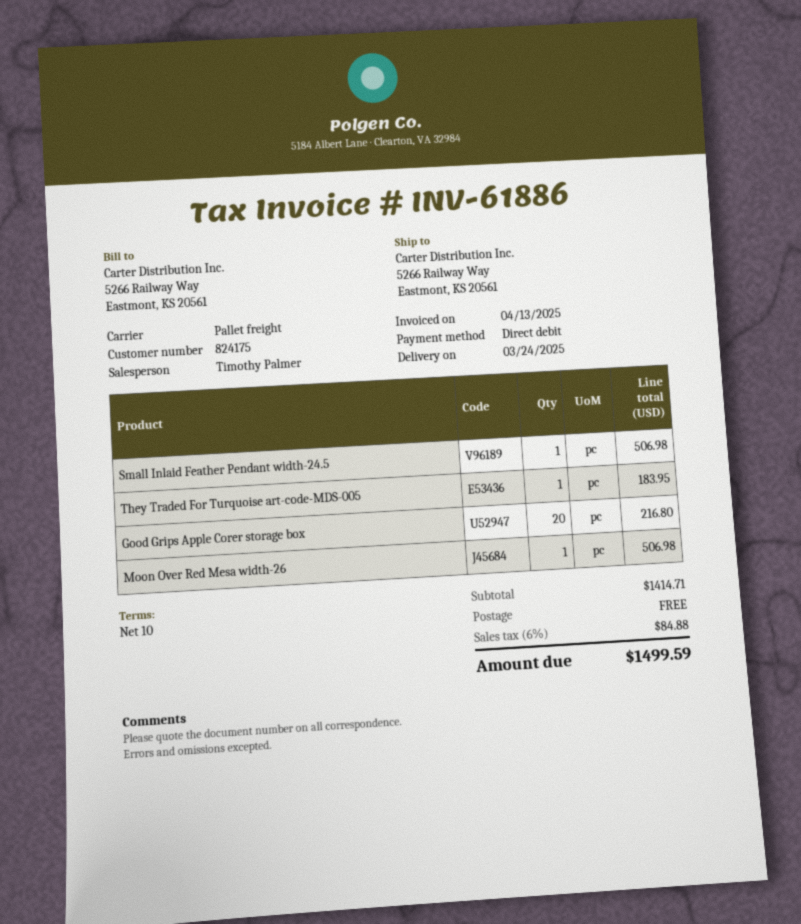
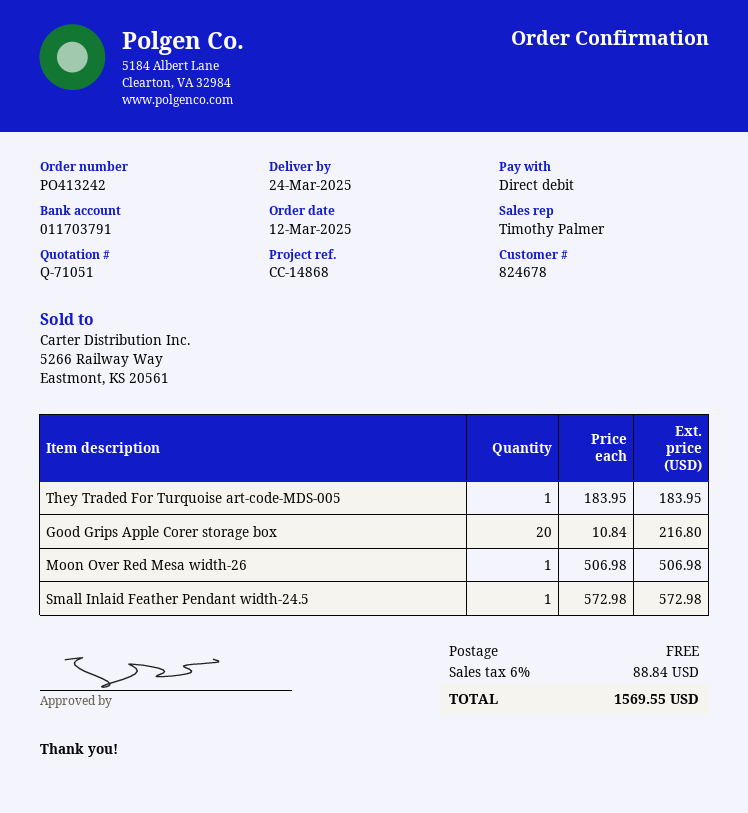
customer number: 824175 -> 824678
Small Inlaid Feather Pendant width-24.5: 1 for 506.98 -> 1 for 572.98
tax: 6% = 84.88 -> 6% = 88.84
total: 1499.59 -> 1569.55

